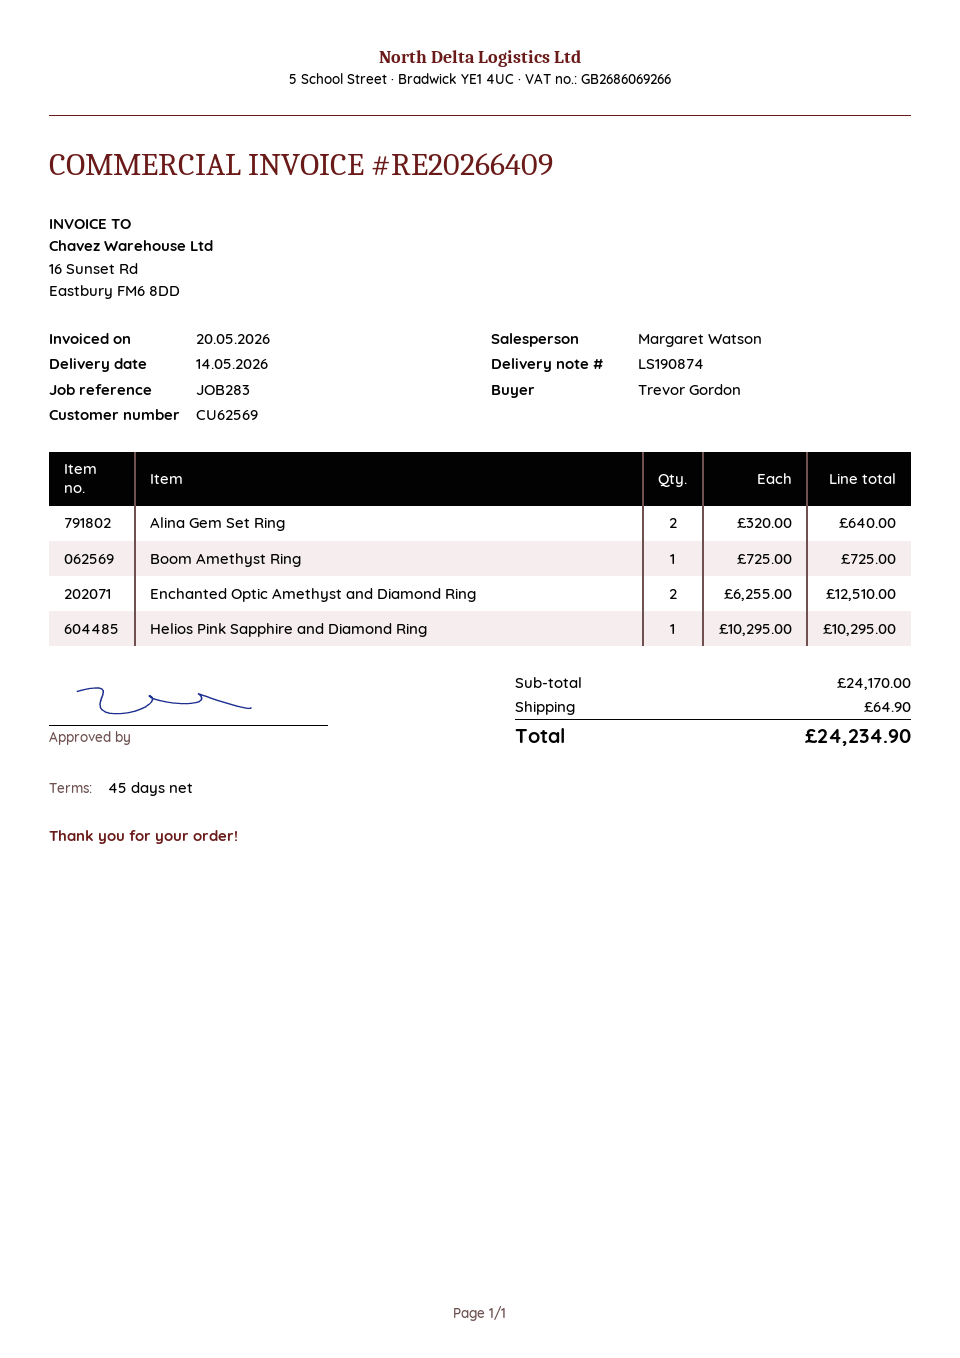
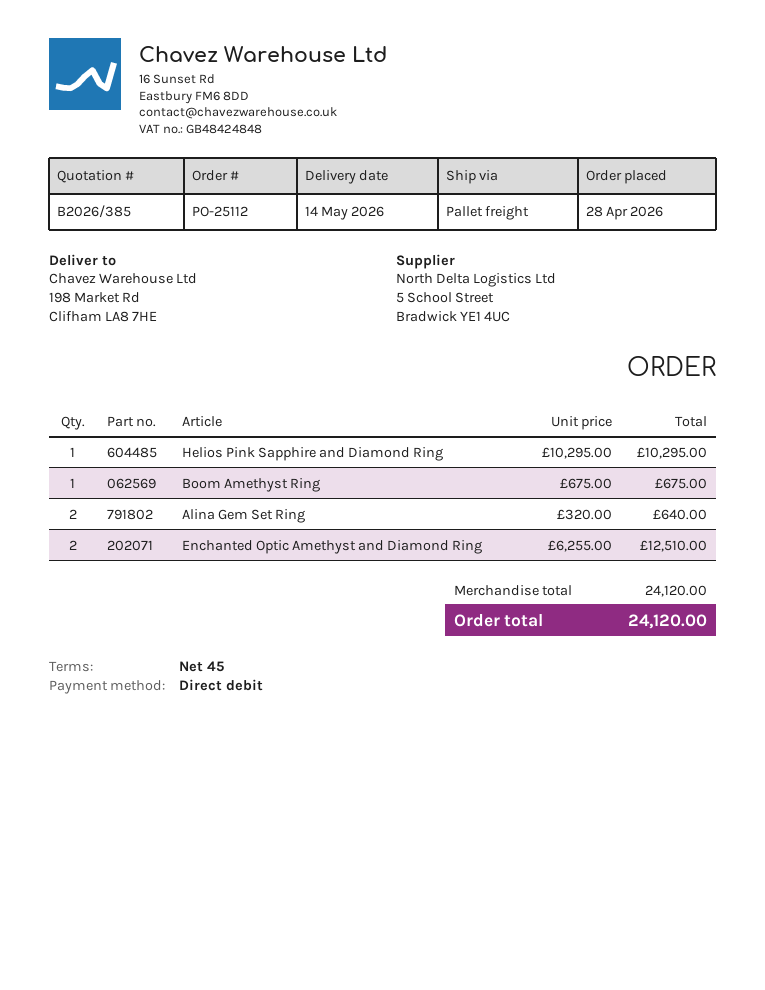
Boom Amethyst Ring: 1 x 725.00 = 725.00 -> 1 x 675.00 = 675.00
subtotal: 24170.00 -> 24120.00
shipping: 64.90 -> none
total: 24234.90 -> 24120.00

